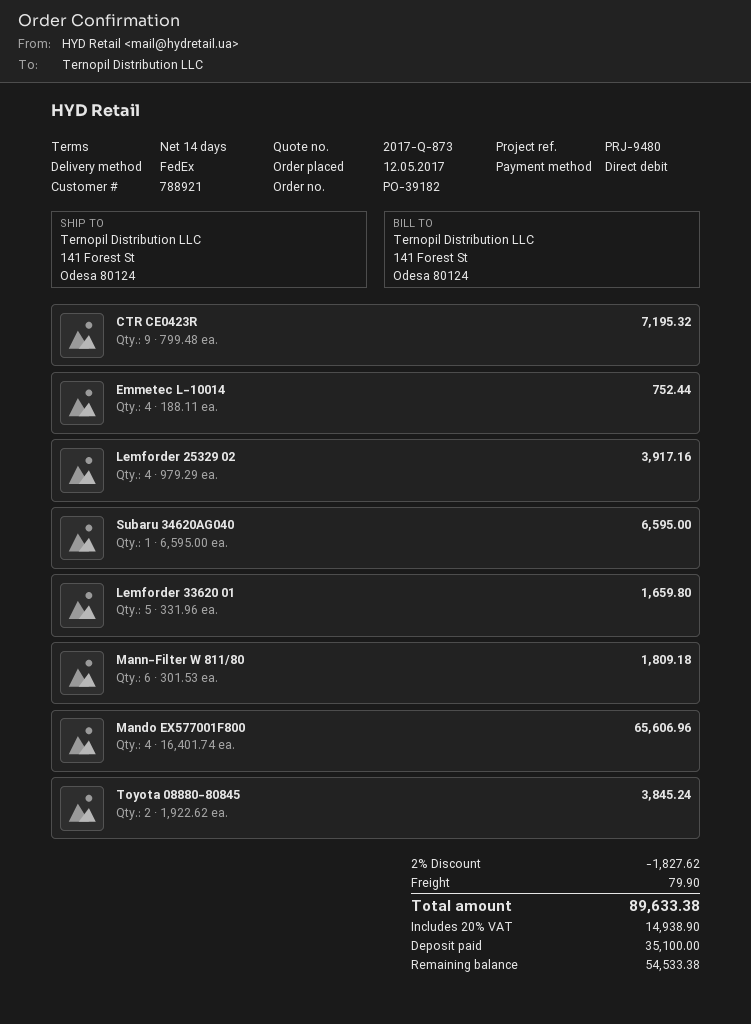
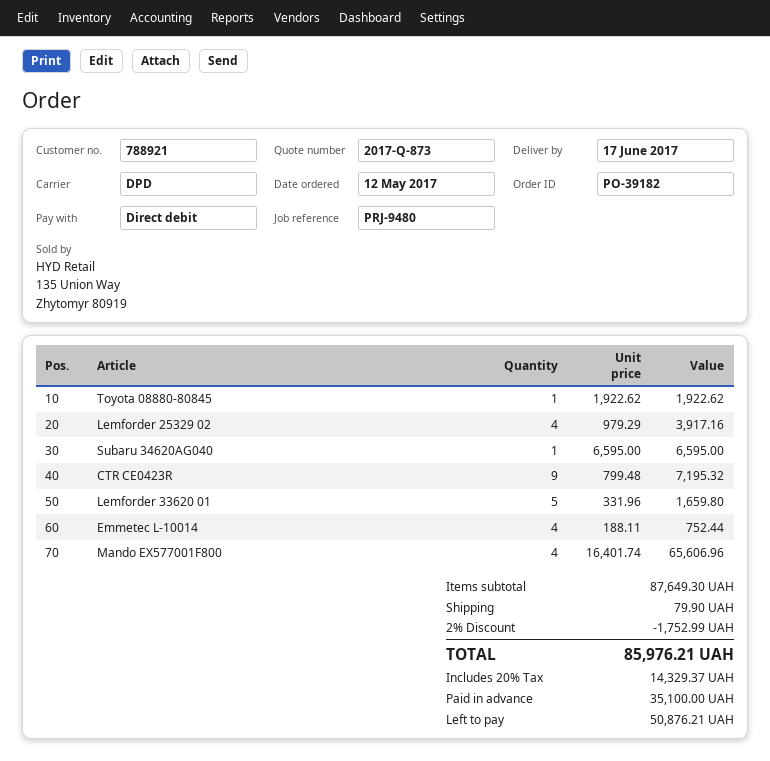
shipping method: FedEx -> DPD
Mann-Filter W 811/80: 6 x 301.53 = 1809.18 -> none
Toyota 08880-80845: 2 x 1922.62 = 3845.24 -> 1 x 1922.62 = 1922.62
discount: 2% = 1827.62 -> 2% = 1752.99
tax: 20% = 14938.90 -> 20% = 14329.37
total: 89633.38 -> 85976.21
balance: 54533.38 -> 50876.21

